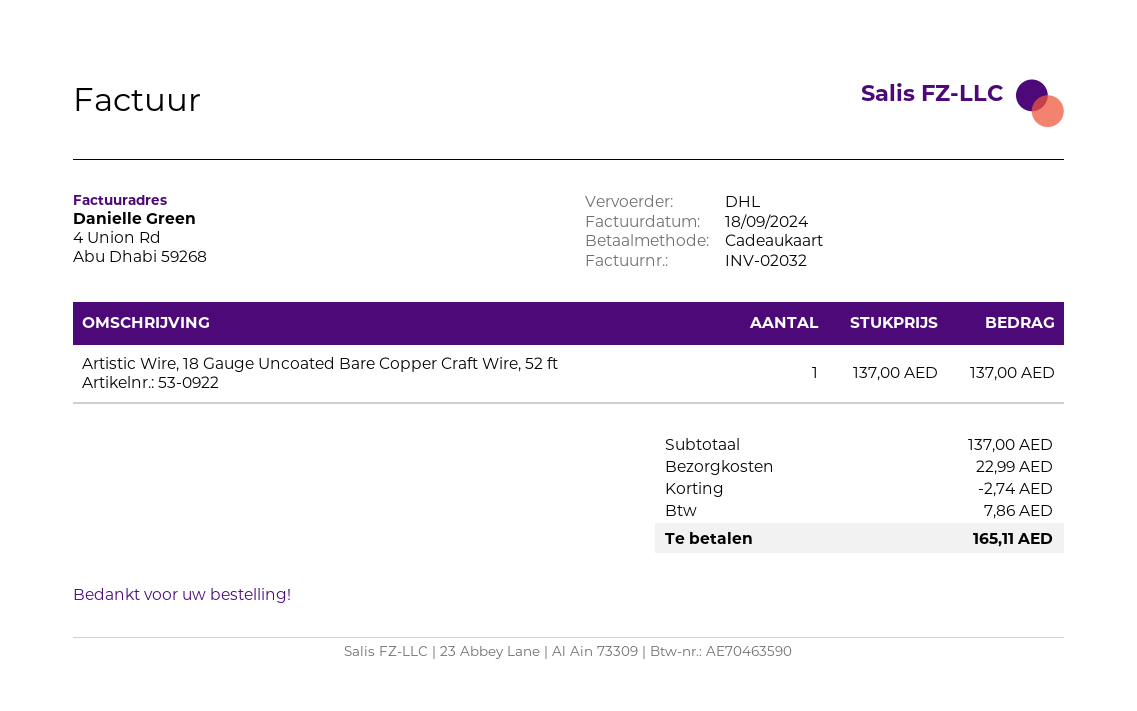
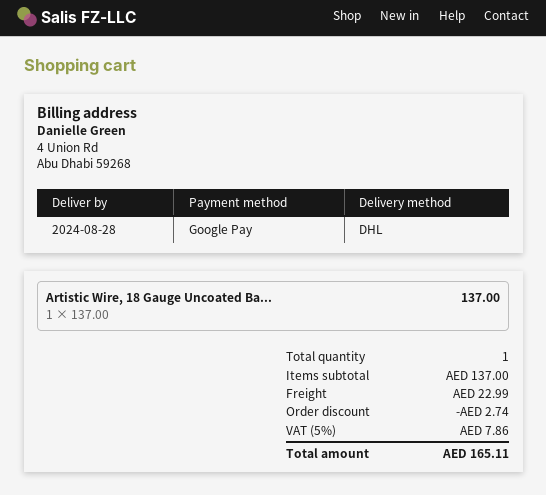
payment method: gift card -> Google Pay

